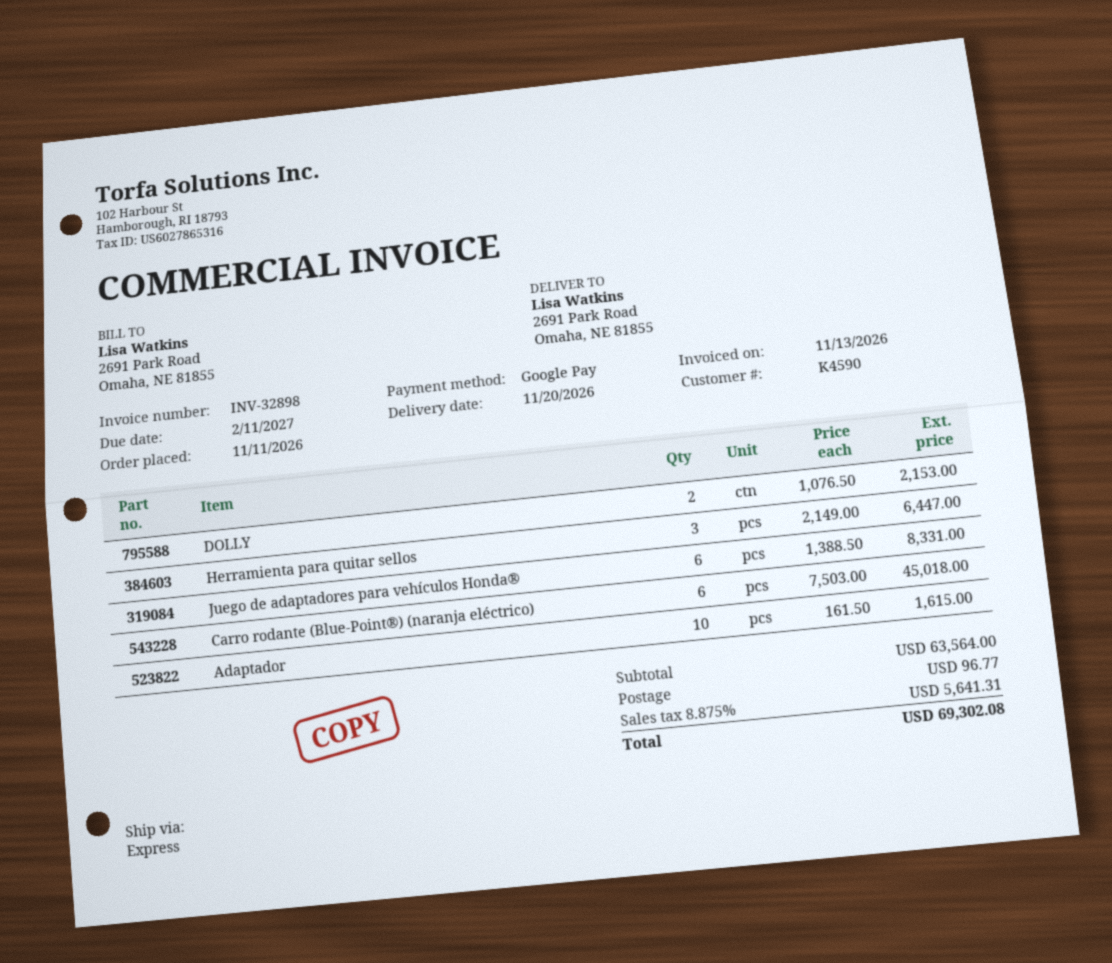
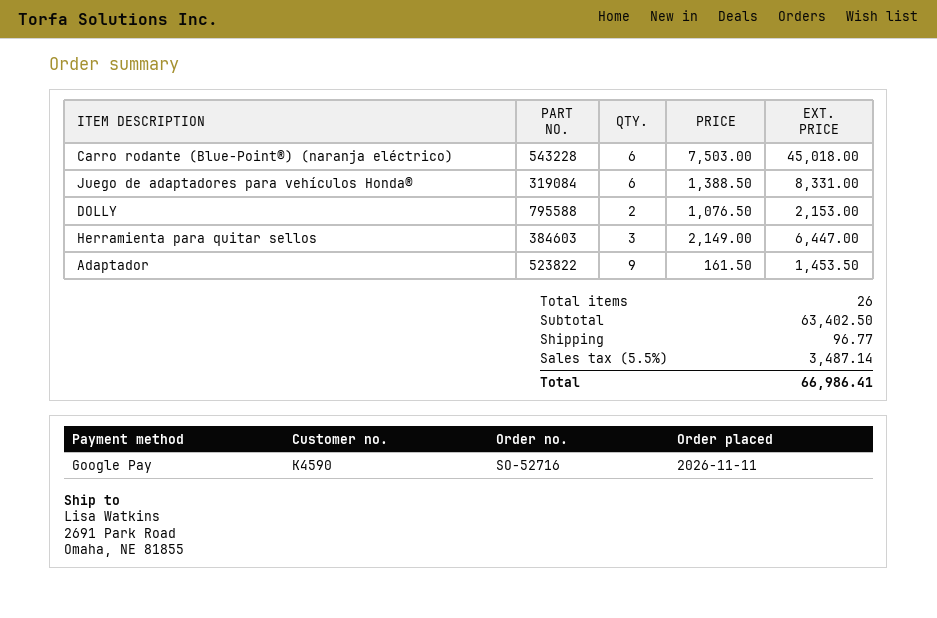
Adaptador: 10 x 161.50 = 1615.00 -> 9 x 161.50 = 1453.50
subtotal: 63564.00 -> 63402.50
tax: 8.875% = 5641.31 -> 5.5% = 3487.14
total: 69302.08 -> 66986.41

